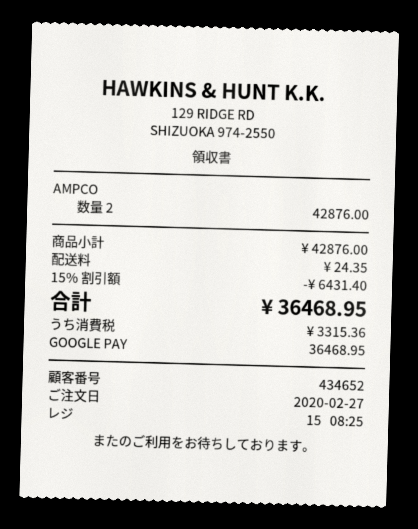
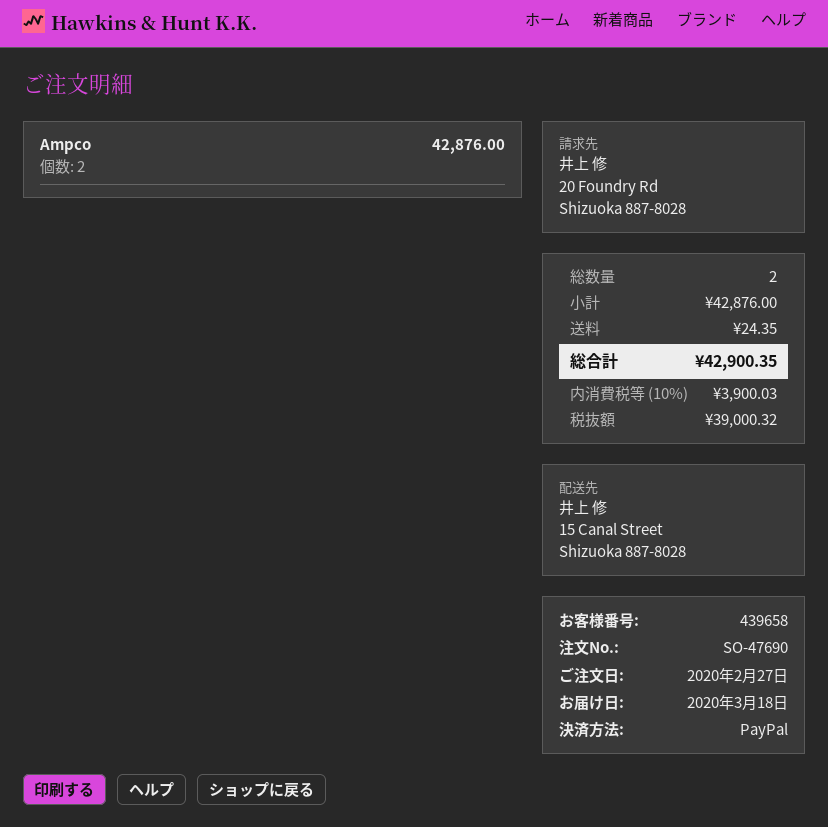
customer number: 434652 -> 439658
payment method: Google Pay -> PayPal
discount: 15% = 6431.40 -> none
tax: 3315.36 -> 3900.03
total: 36468.95 -> 42900.35

